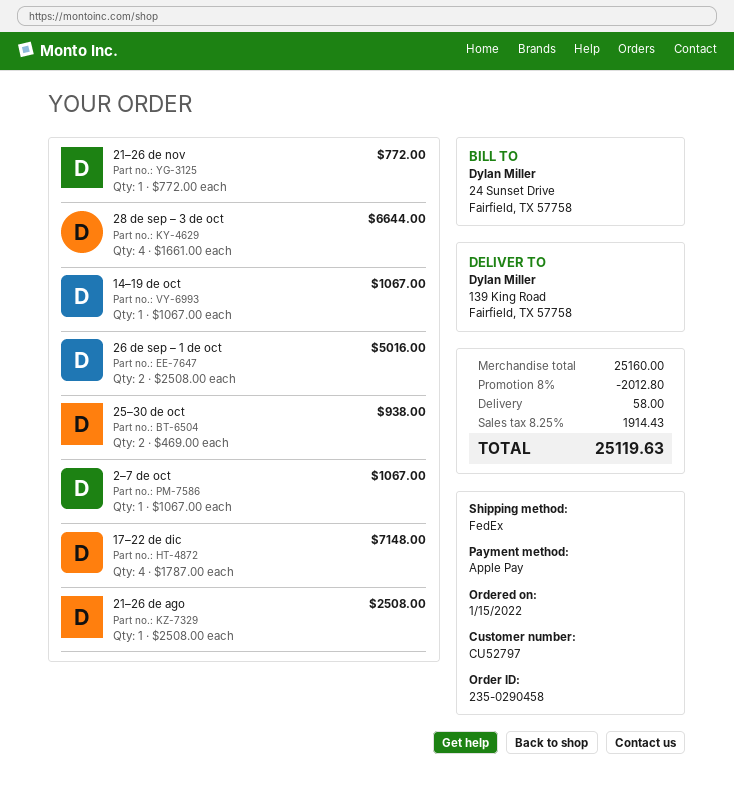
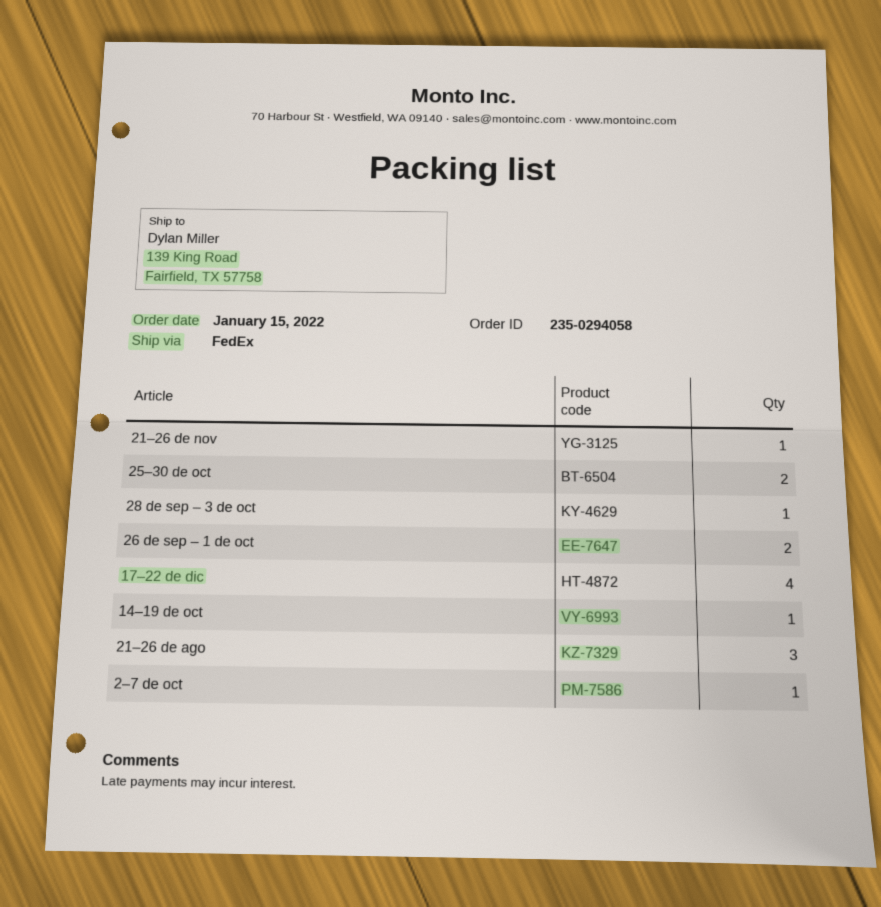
order number: 235-0290458 -> 235-0294058
28 de sep – 3 de oct: 4 -> 1
21–26 de ago: 1 -> 3

